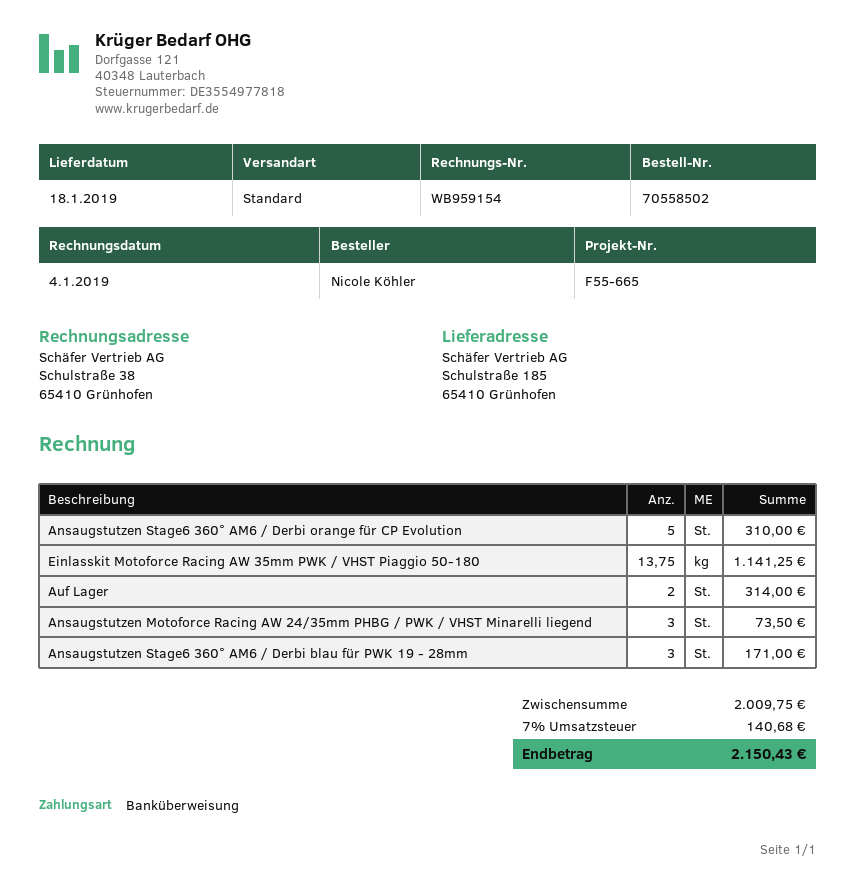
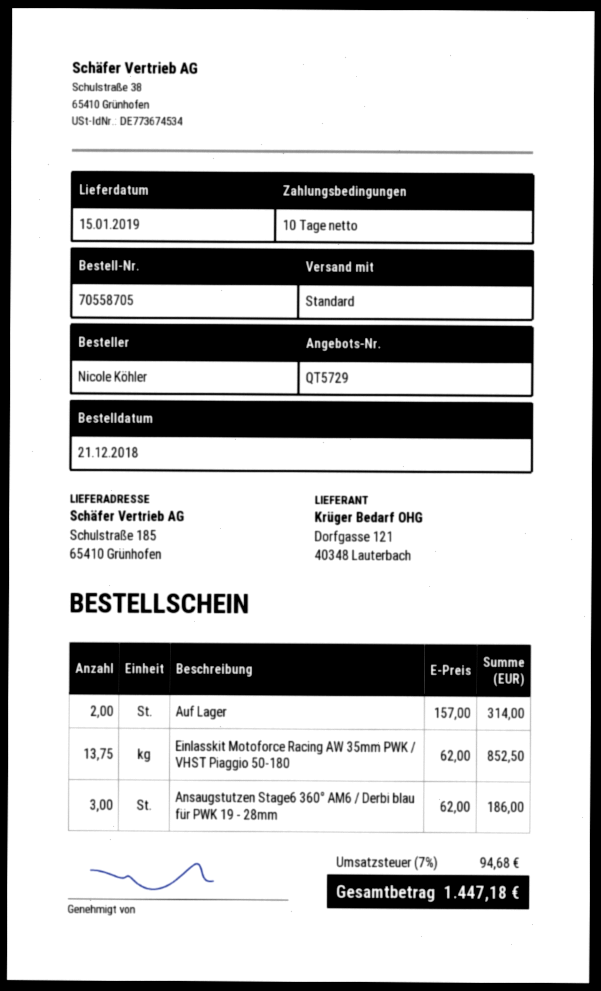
order number: 70558502 -> 70558705
delivery date: 2019-01-18 -> 2019-01-15
Ansaugstutzen Stage6 360° AM6 / Derbi orange für CP Evolution: 5 for 310.00 -> none
Einlasskit Motoforce Racing AW 35mm PWK / VHST Piaggio 50-180: 13.75 for 1141.25 -> 13.75 for 852.50
Ansaugstutzen Motoforce Racing AW 24/35mm PHBG / PWK / VHST Minarelli liegend: 3 for 73.50 -> none
Ansaugstutzen Stage6 360° AM6 / Derbi blau für PWK 19 - 28mm: 3 for 171.00 -> 3 for 186.00
tax: 7% = 140.68 -> 7% = 94.68
total: 2150.43 -> 1447.18

